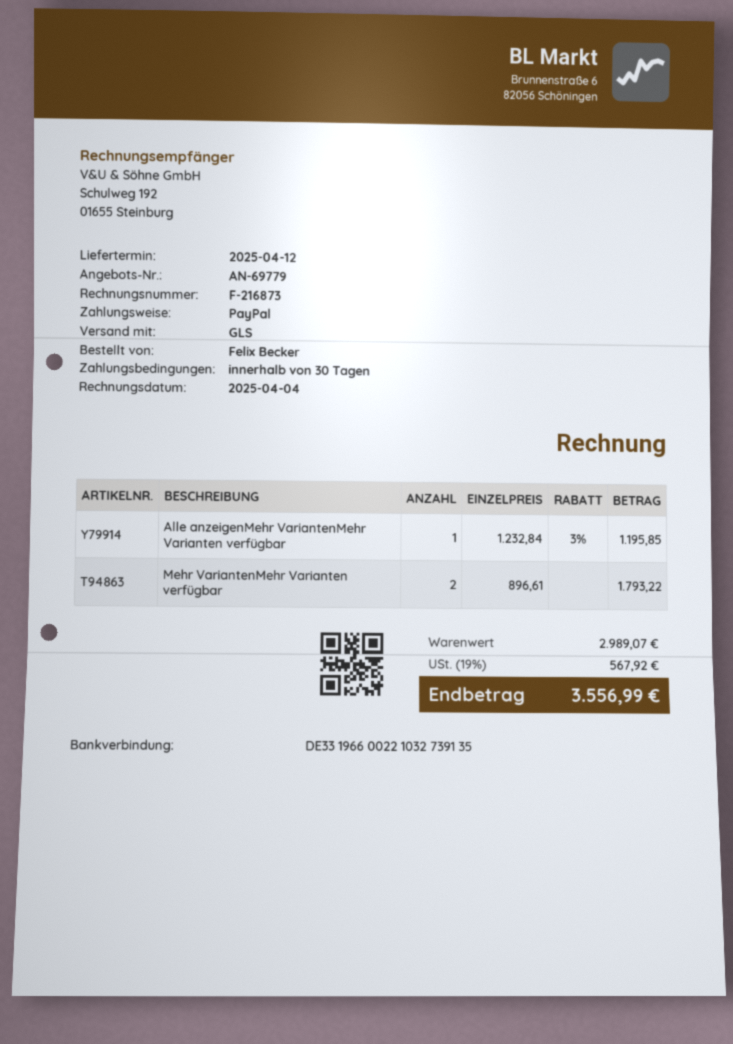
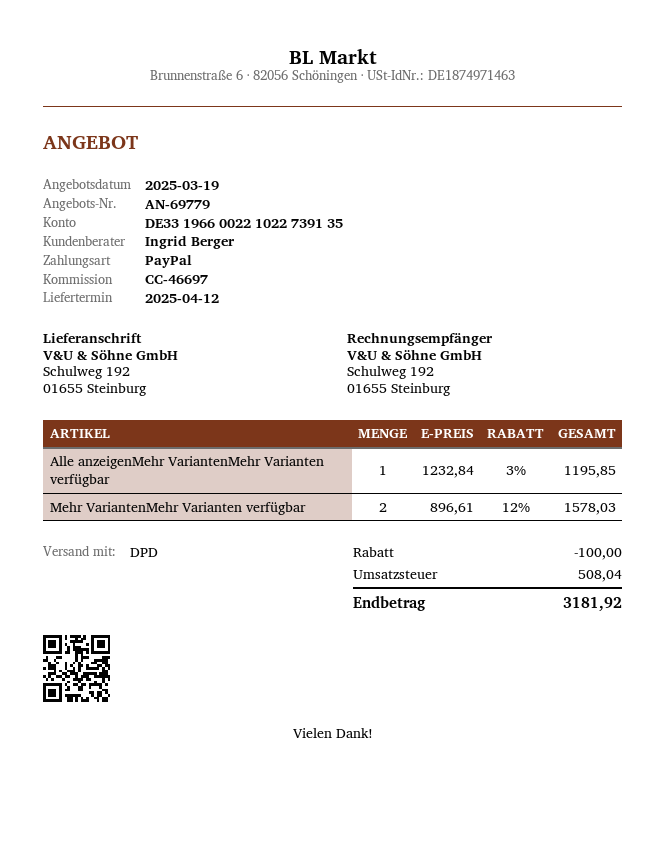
bank account: DE33196600221032739135 -> DE33196600221022739135
shipping method: GLS -> DPD
Mehr VariantenMehr Varianten verfügbar: 2 x 896.61 = 1793.22 -> 2 x 896.61 - 12% = 1578.03
discount: none -> 100.00
tax: 567.92 -> 508.04
total: 3556.99 -> 3181.92

